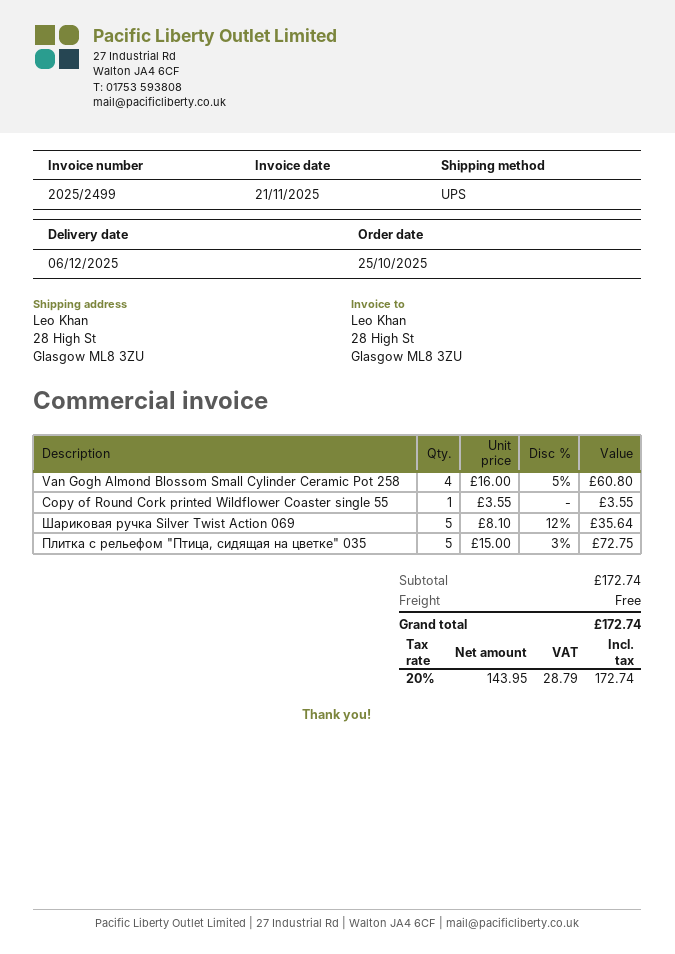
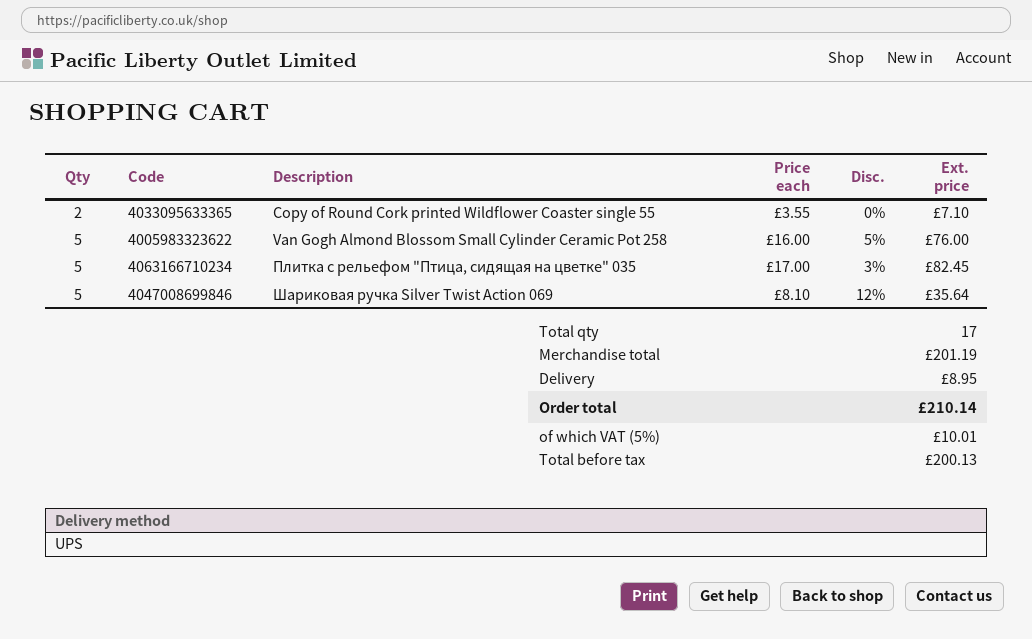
Van Gogh Almond Blossom Small Cylinder Ceramic Pot 258: 4 x 16.00 - 5% = 60.80 -> 5 x 16.00 - 5% = 76.00
Copy of Round Cork printed Wildflower Coaster single 55: 1 x 3.55 = 3.55 -> 2 x 3.55 = 7.10
Плитка с рельефом "Птица, сидящая на цветке" 035: 5 x 15.00 - 3% = 72.75 -> 5 x 17.00 - 3% = 82.45
subtotal: 172.74 -> 201.19
shipping: 0.00 -> 8.95
net: 143.95 -> 200.13
tax: 20% = 28.79 -> 5% = 10.01
total: 172.74 -> 210.14

